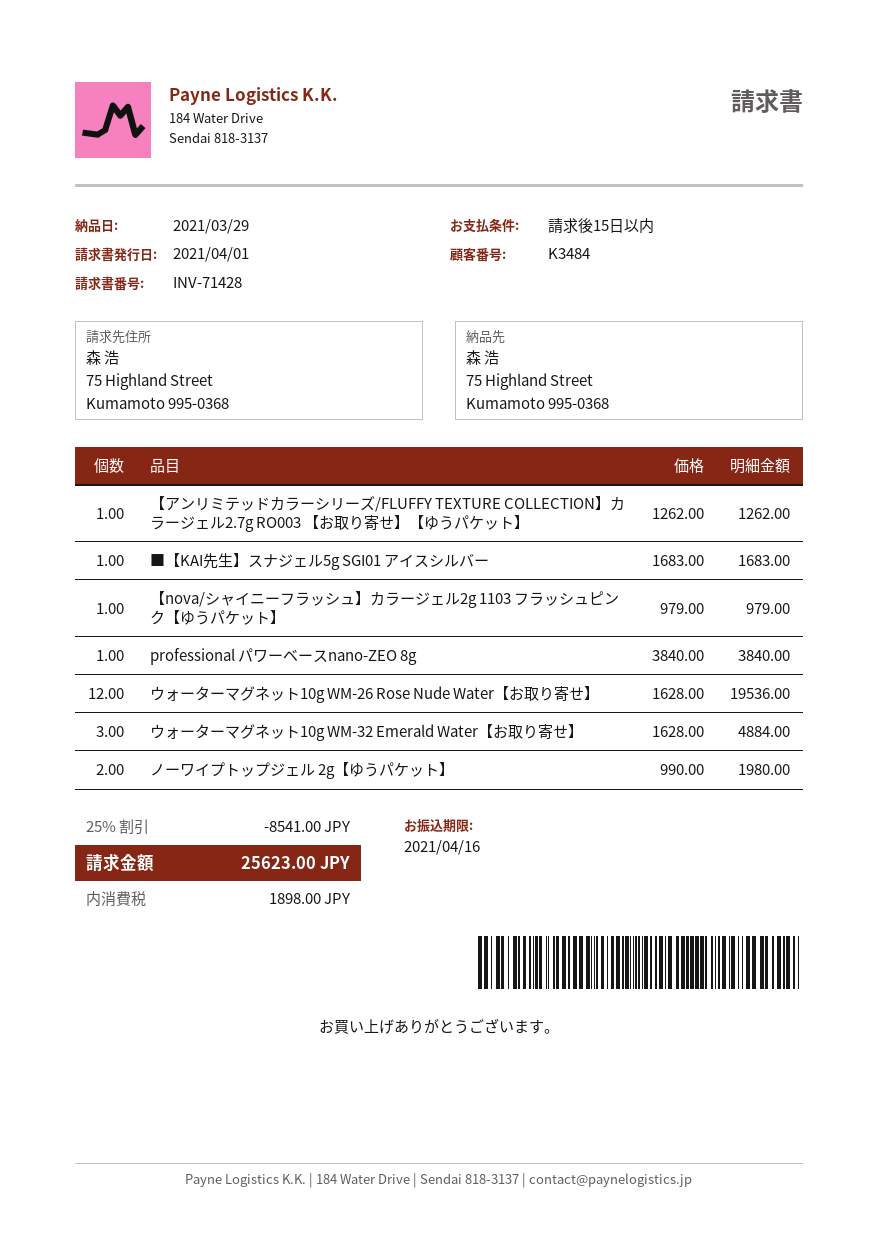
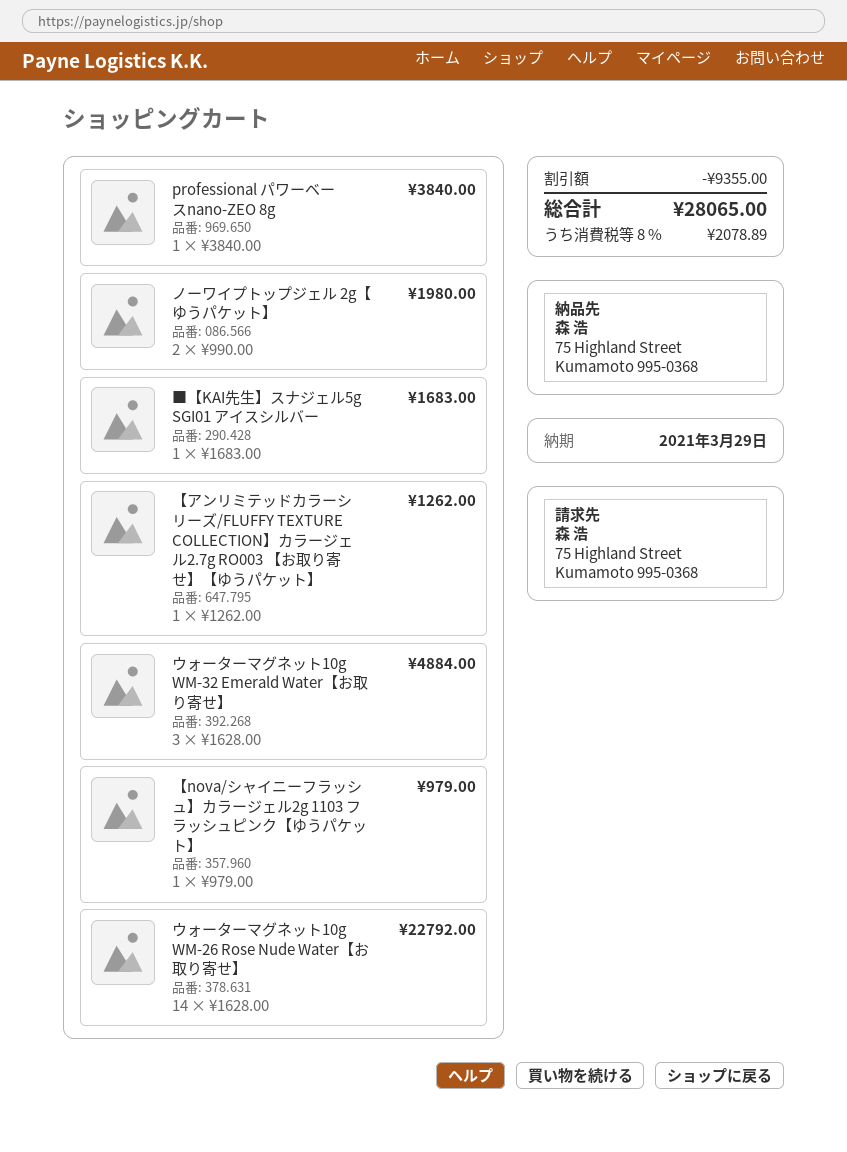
ウォーターマグネット10g WM-26 Rose Nude Water【お取り寄せ】: 12 x 1628.00 = 19536.00 -> 14 x 1628.00 = 22792.00
discount: 8541.00 -> 9355.00
tax: 1898.00 -> 2078.89
total: 25623.00 -> 28065.00

